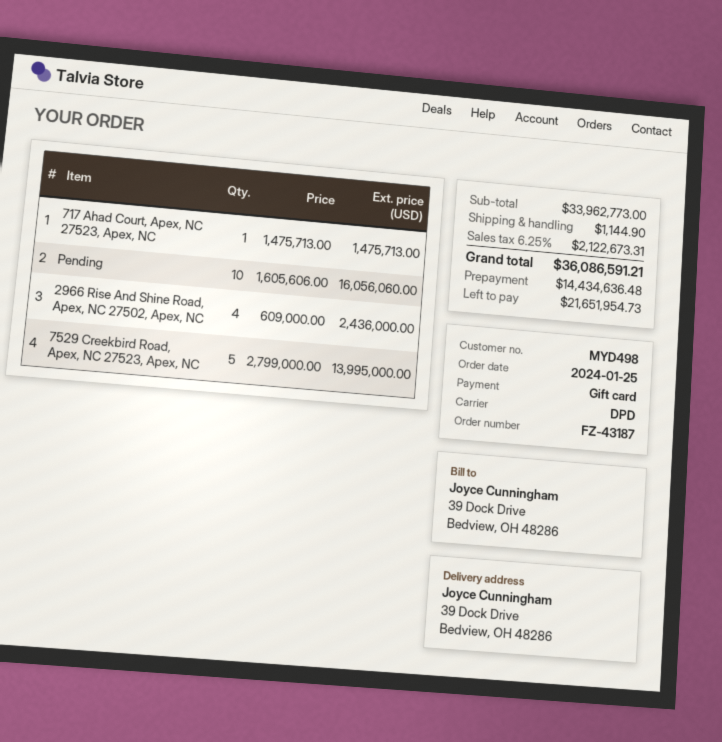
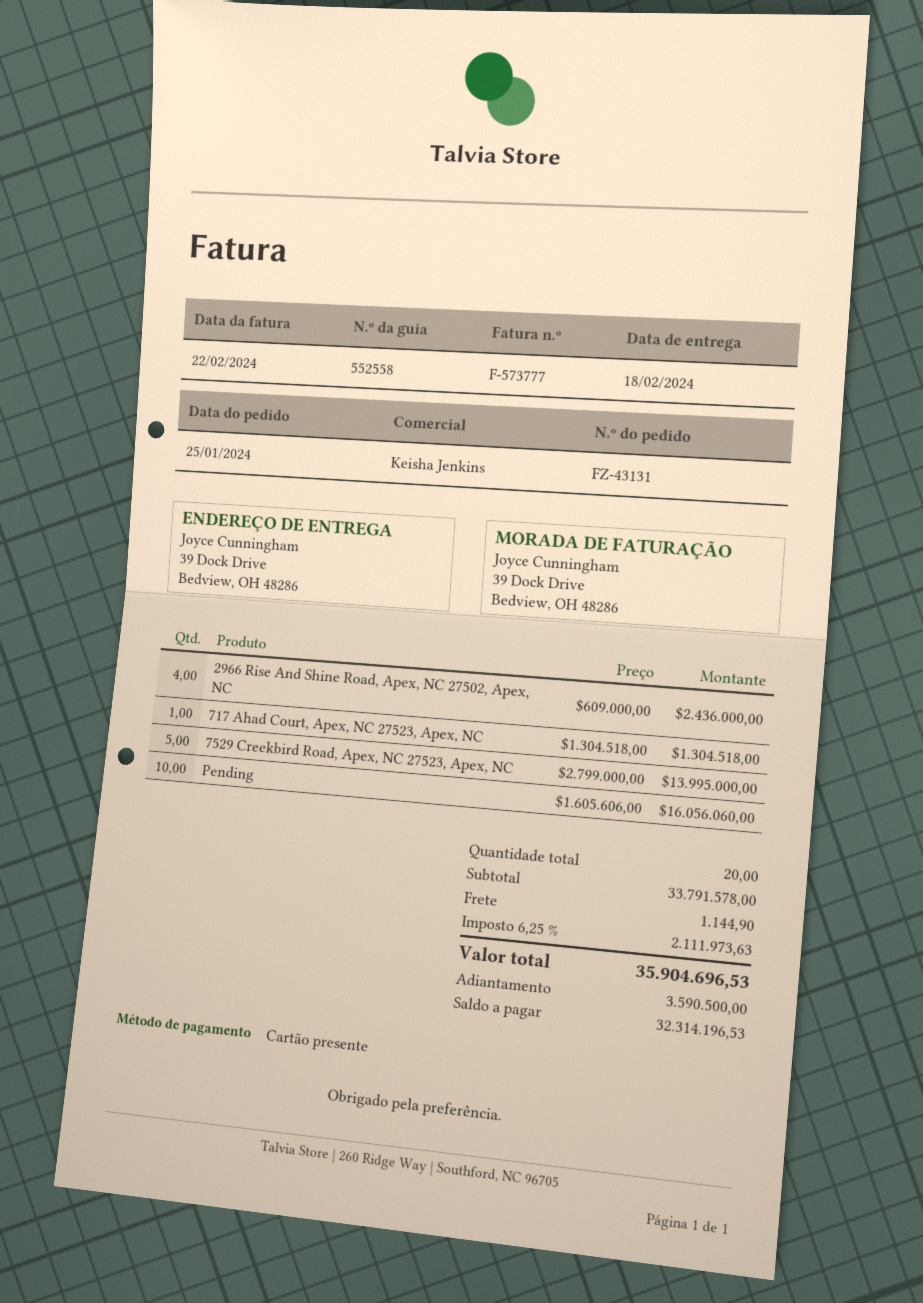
order number: FZ-43187 -> FZ-43131
717 Ahad Court, Apex, NC 27523, Apex, NC: 1 x 1475713.00 = 1475713.00 -> 1 x 1304518.00 = 1304518.00
subtotal: 33962773.00 -> 33791578.00
tax: 6.25% = 2122673.31 -> 6.25% = 2111973.63
total: 36086591.21 -> 35904696.53
deposit: 14434636.48 -> 3590500.00
balance: 21651954.73 -> 32314196.53

